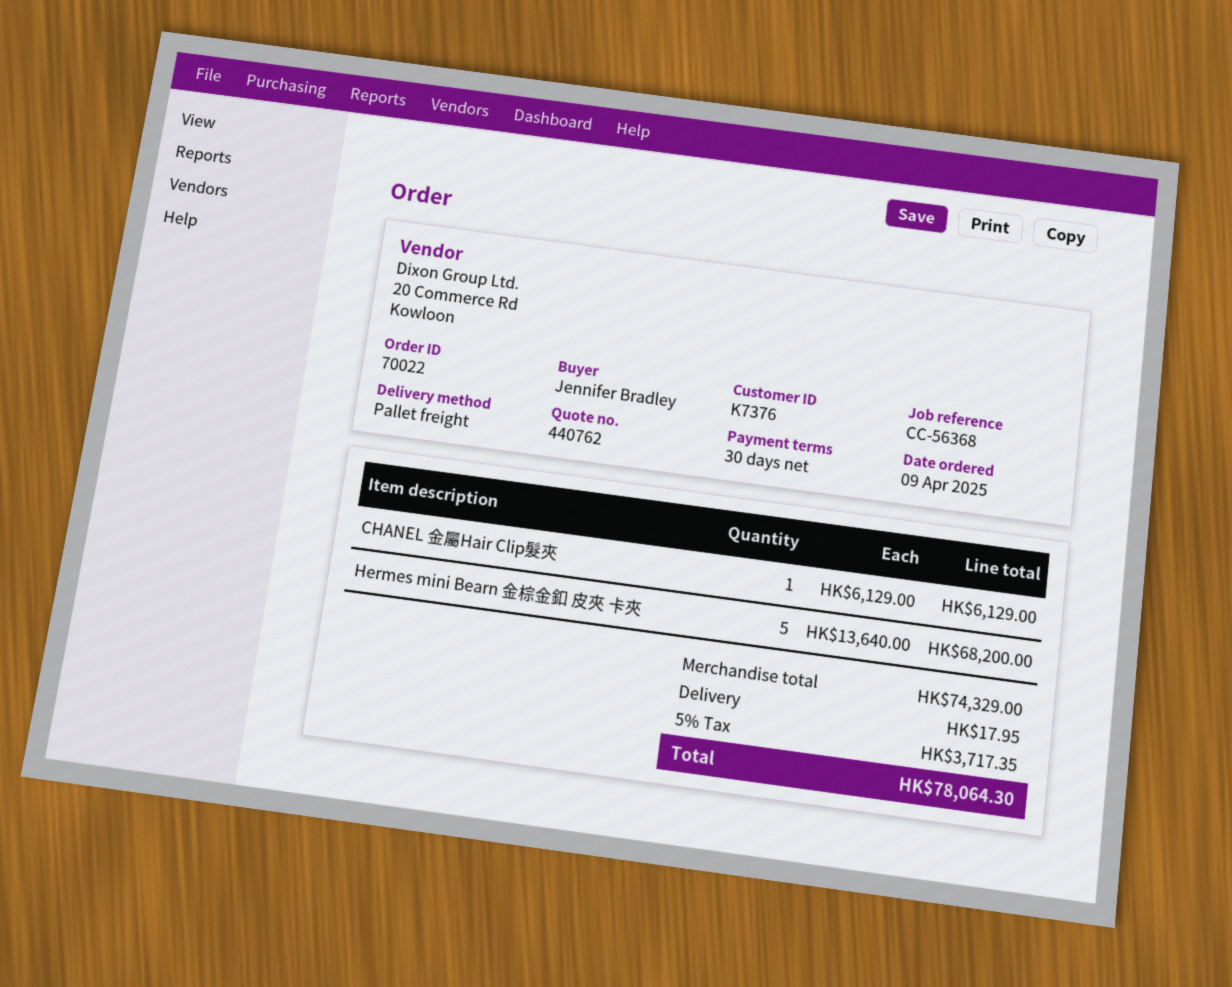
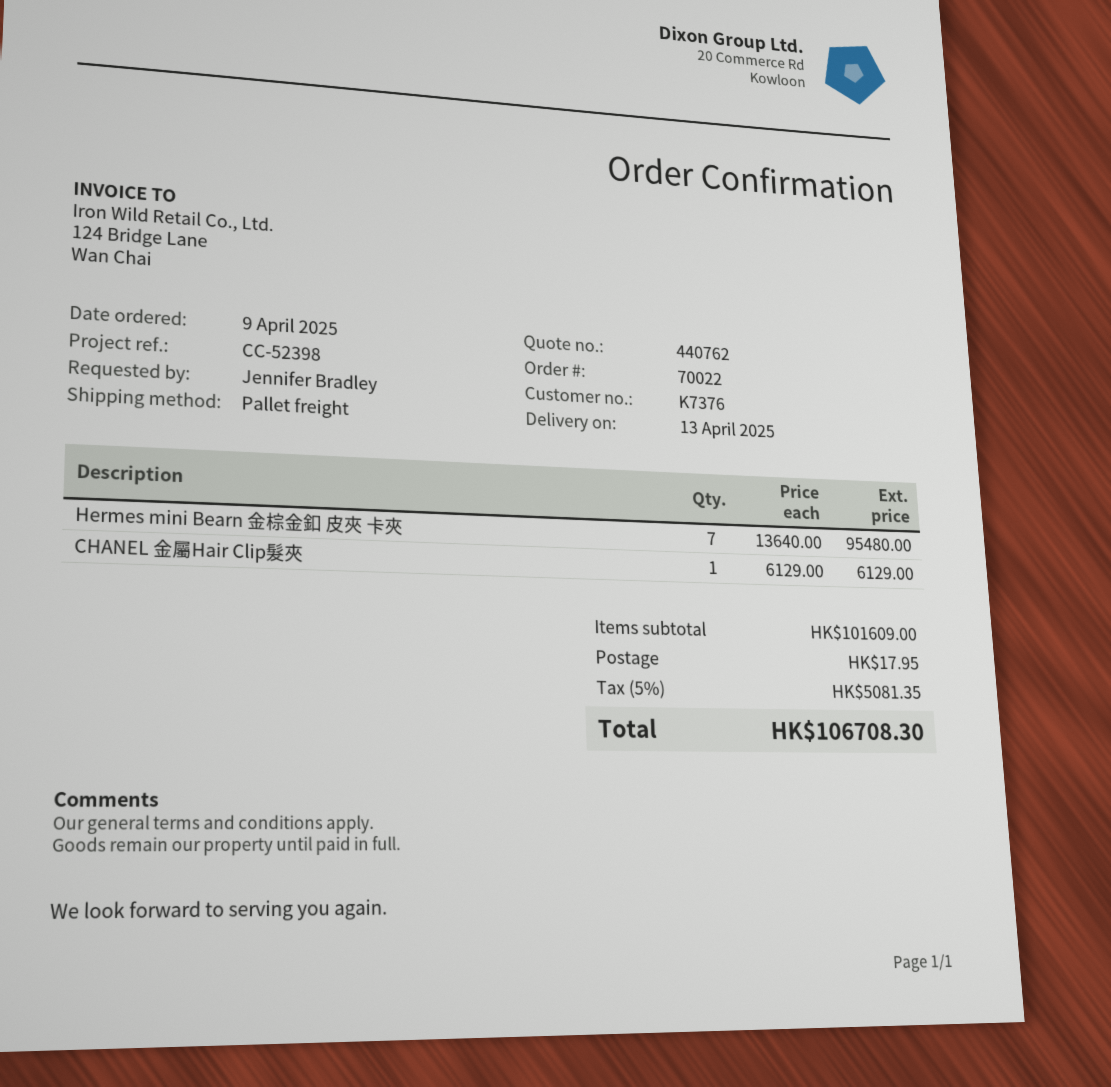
reference: CC-56368 -> CC-52398
Hermes mini Bearn 金棕金釦 皮夾 卡夾: 5 x 13640.00 = 68200.00 -> 7 x 13640.00 = 95480.00
subtotal: 74329.00 -> 101609.00
tax: 5% = 3717.35 -> 5% = 5081.35
total: 78064.30 -> 106708.30

